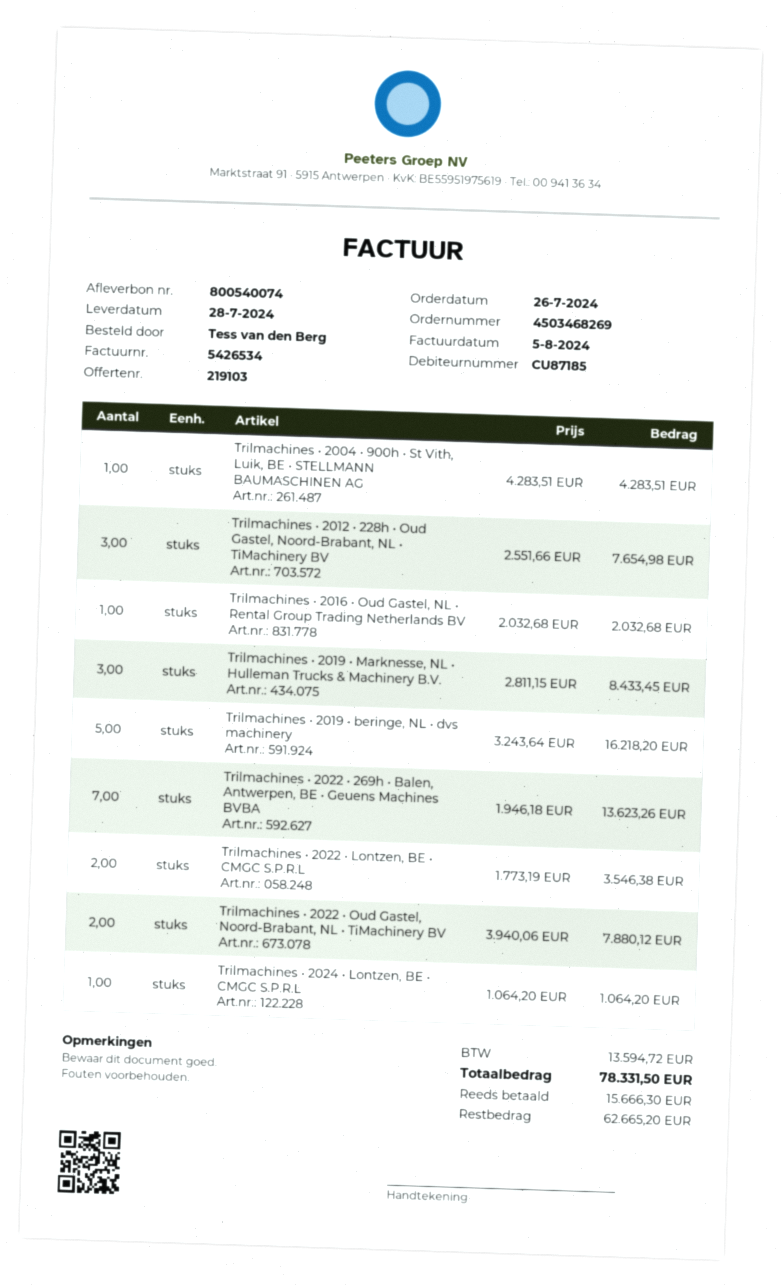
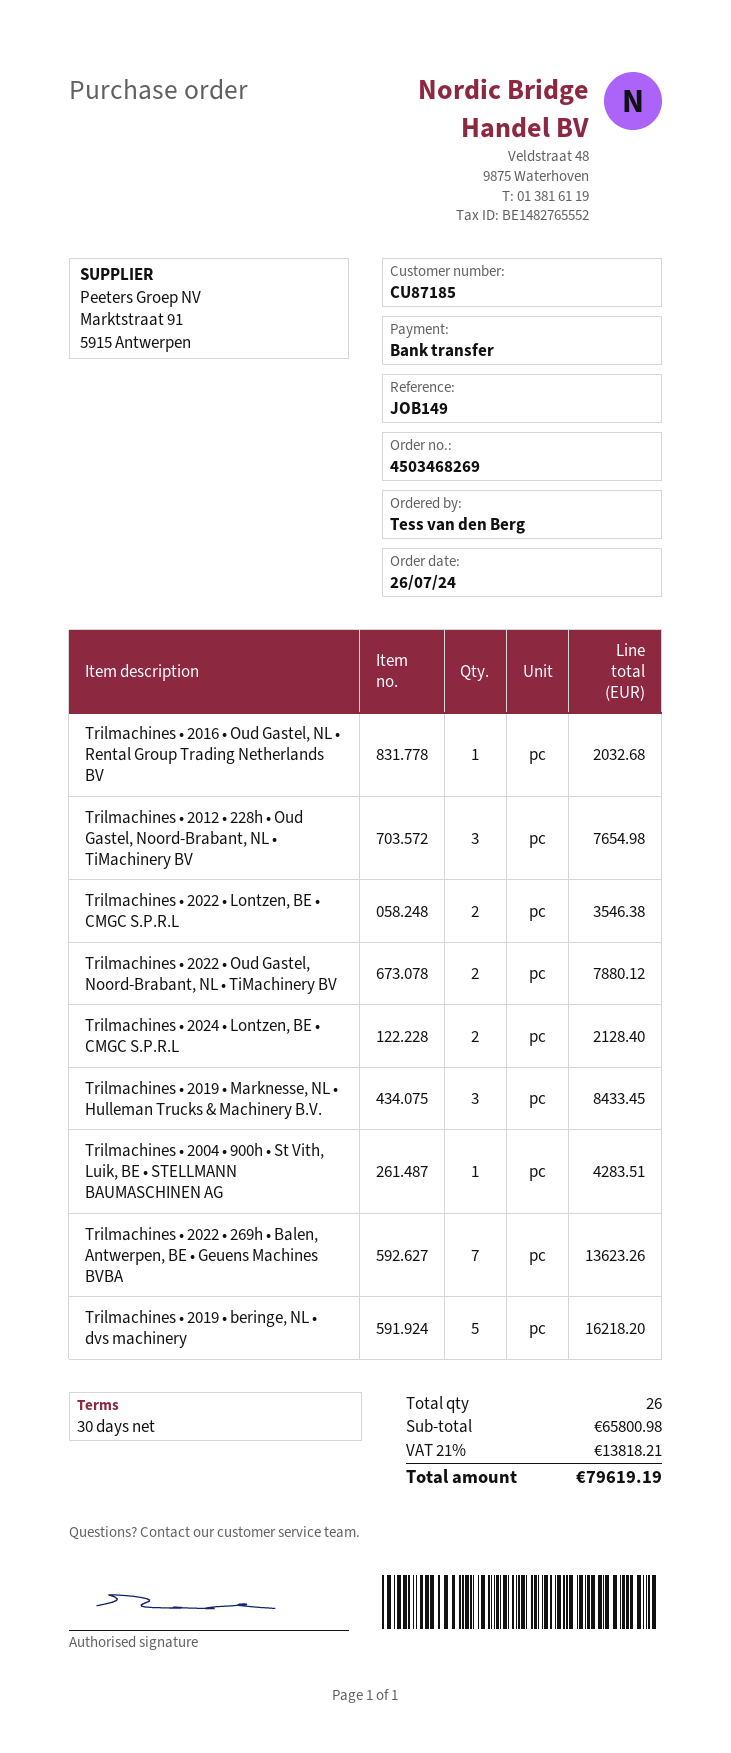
Trilmachines • 2024 • Lontzen, BE • CMGC S.P.R.L: 1 for 1064.20 -> 2 for 2128.40
tax: 13594.72 -> 13818.21
total: 78331.50 -> 79619.19

